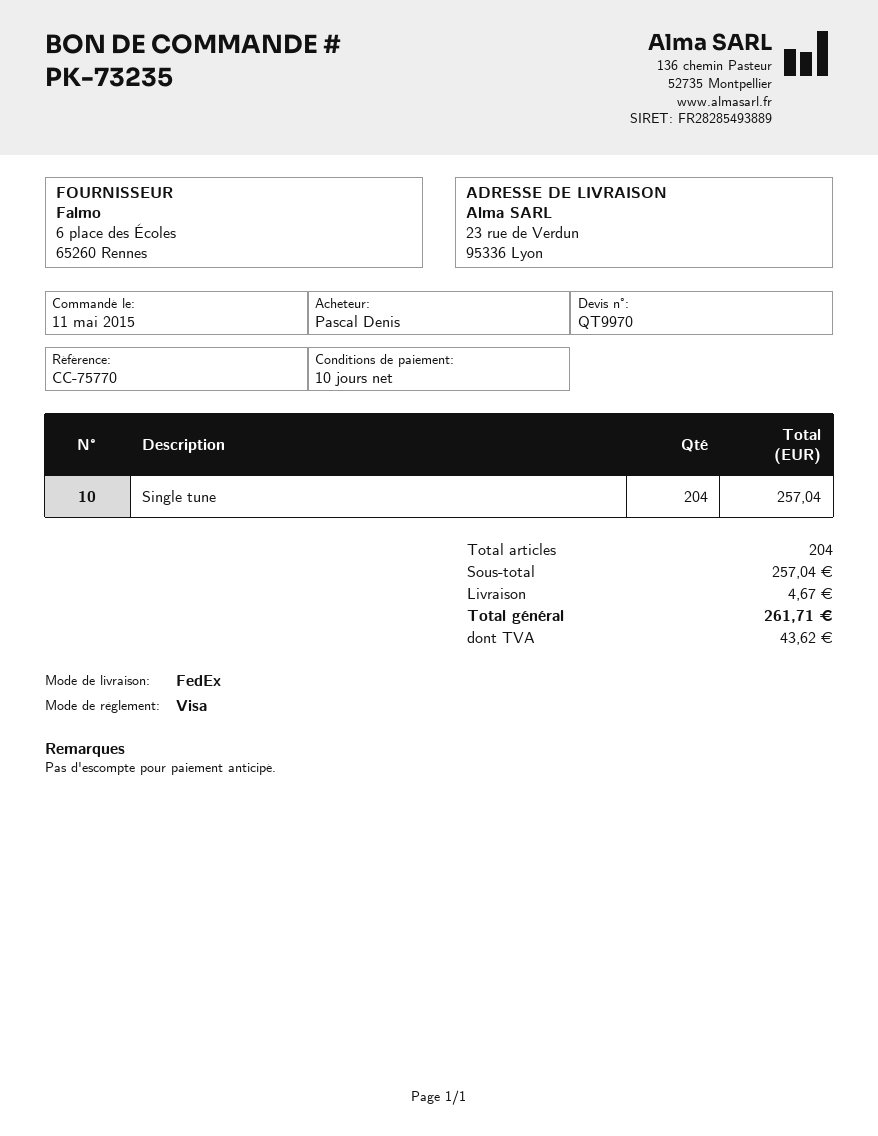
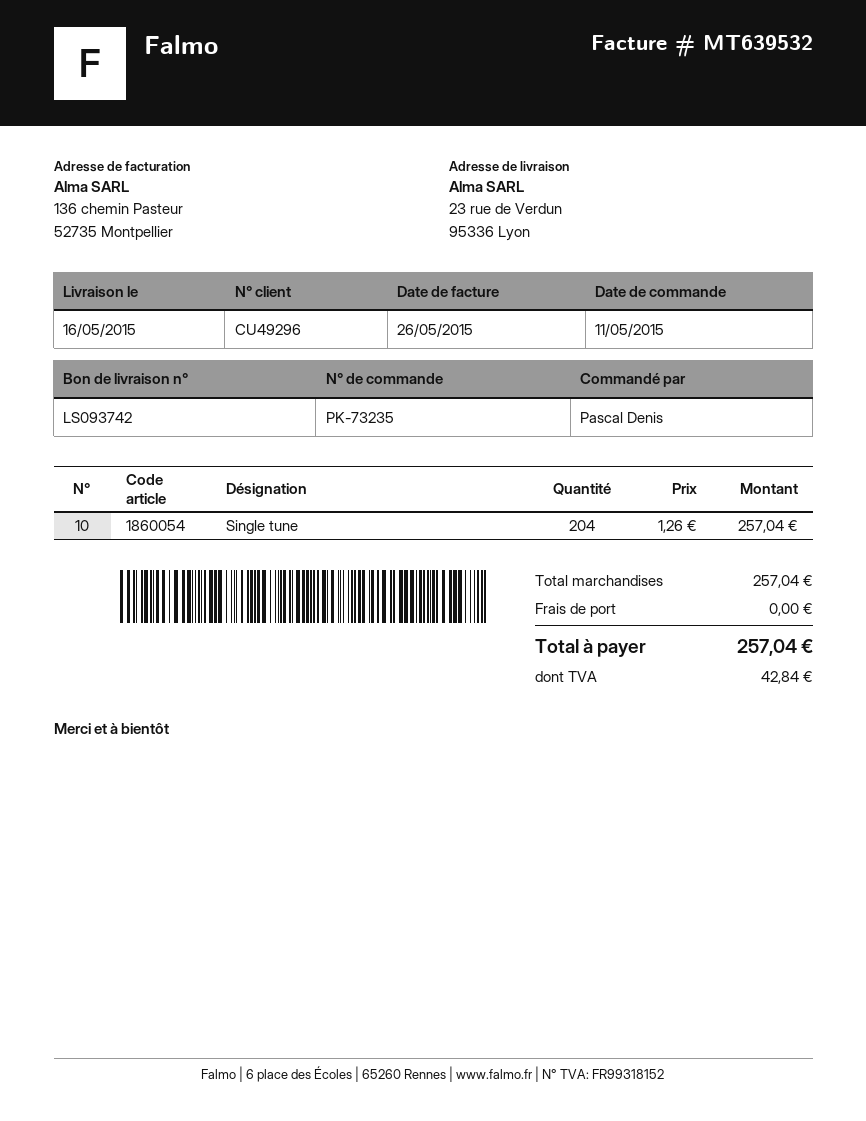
shipping: 4.67 -> 0.00
tax: 43.62 -> 42.84
total: 261.71 -> 257.04

